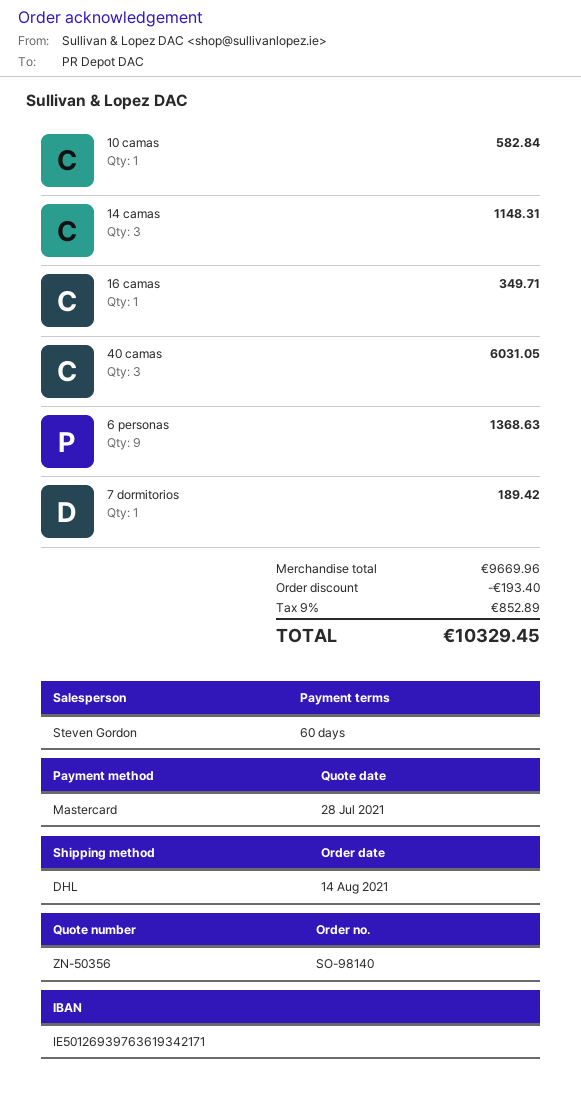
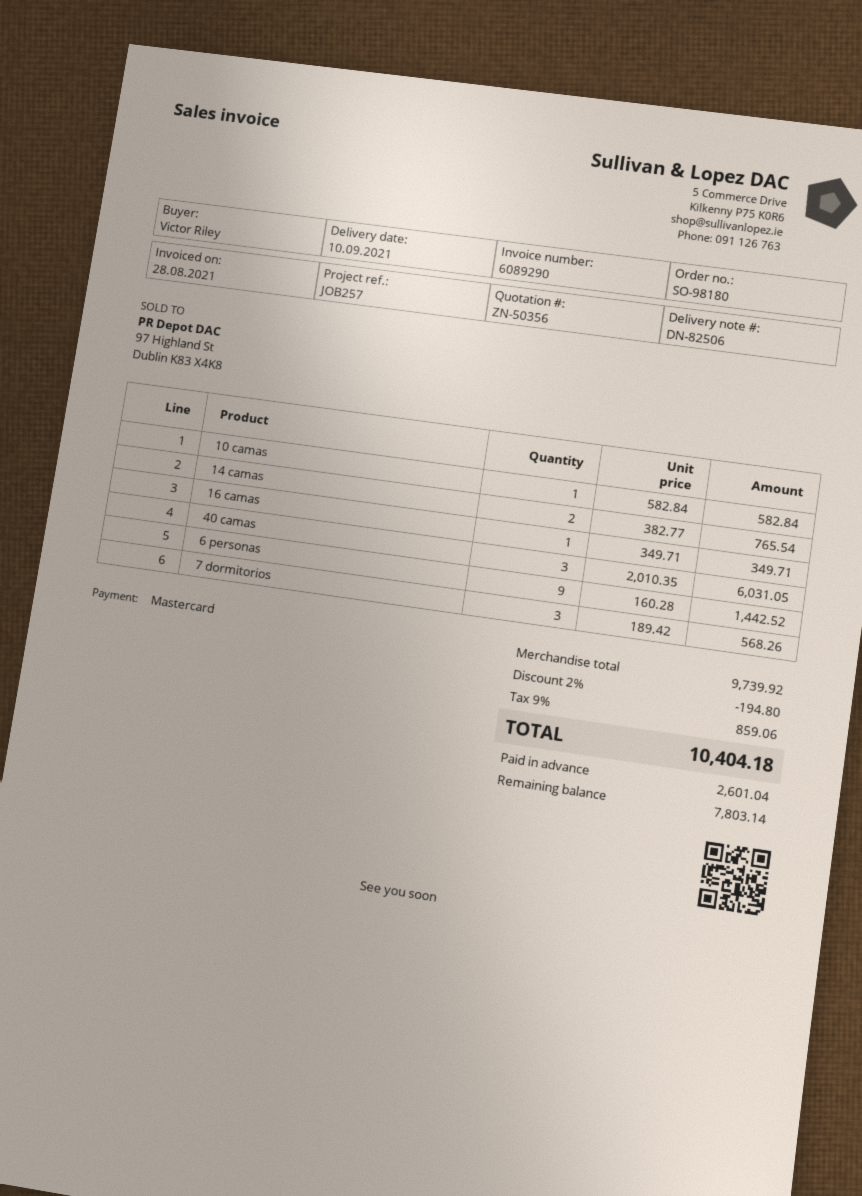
order number: SO-98140 -> SO-98180
14 camas: 3 for 1148.31 -> 2 for 765.54
6 personas: 9 for 1368.63 -> 9 for 1442.52
7 dormitorios: 1 for 189.42 -> 3 for 568.26
subtotal: 9669.96 -> 9739.92
discount: 193.40 -> 194.80
tax: 9% = 852.89 -> 9% = 859.06
total: 10329.45 -> 10404.18

